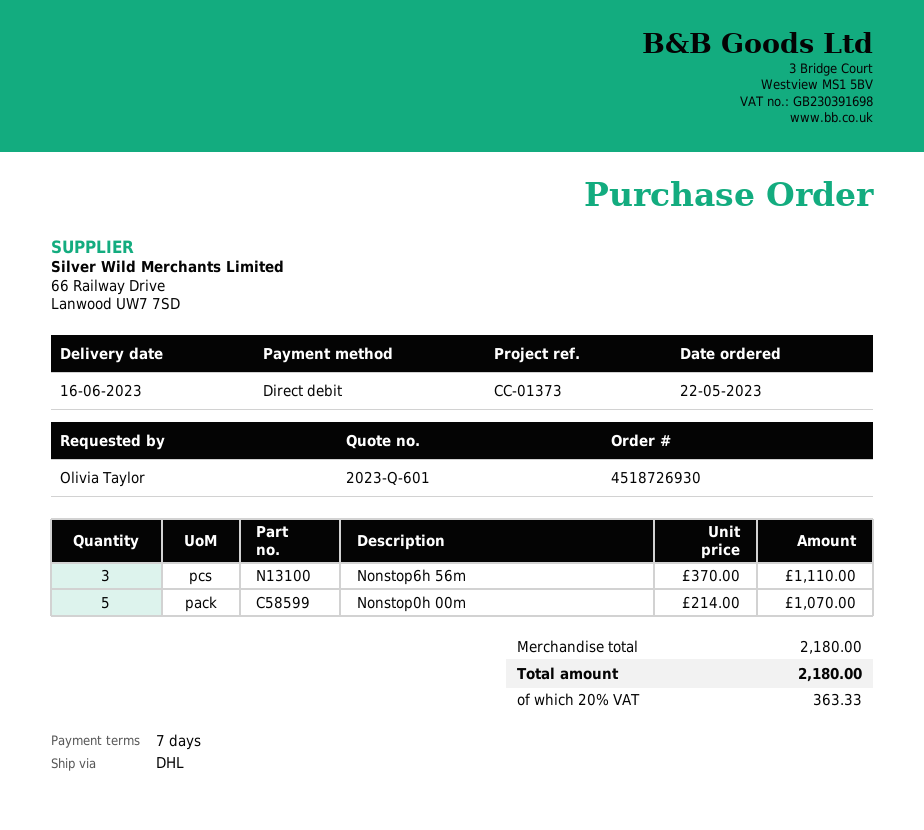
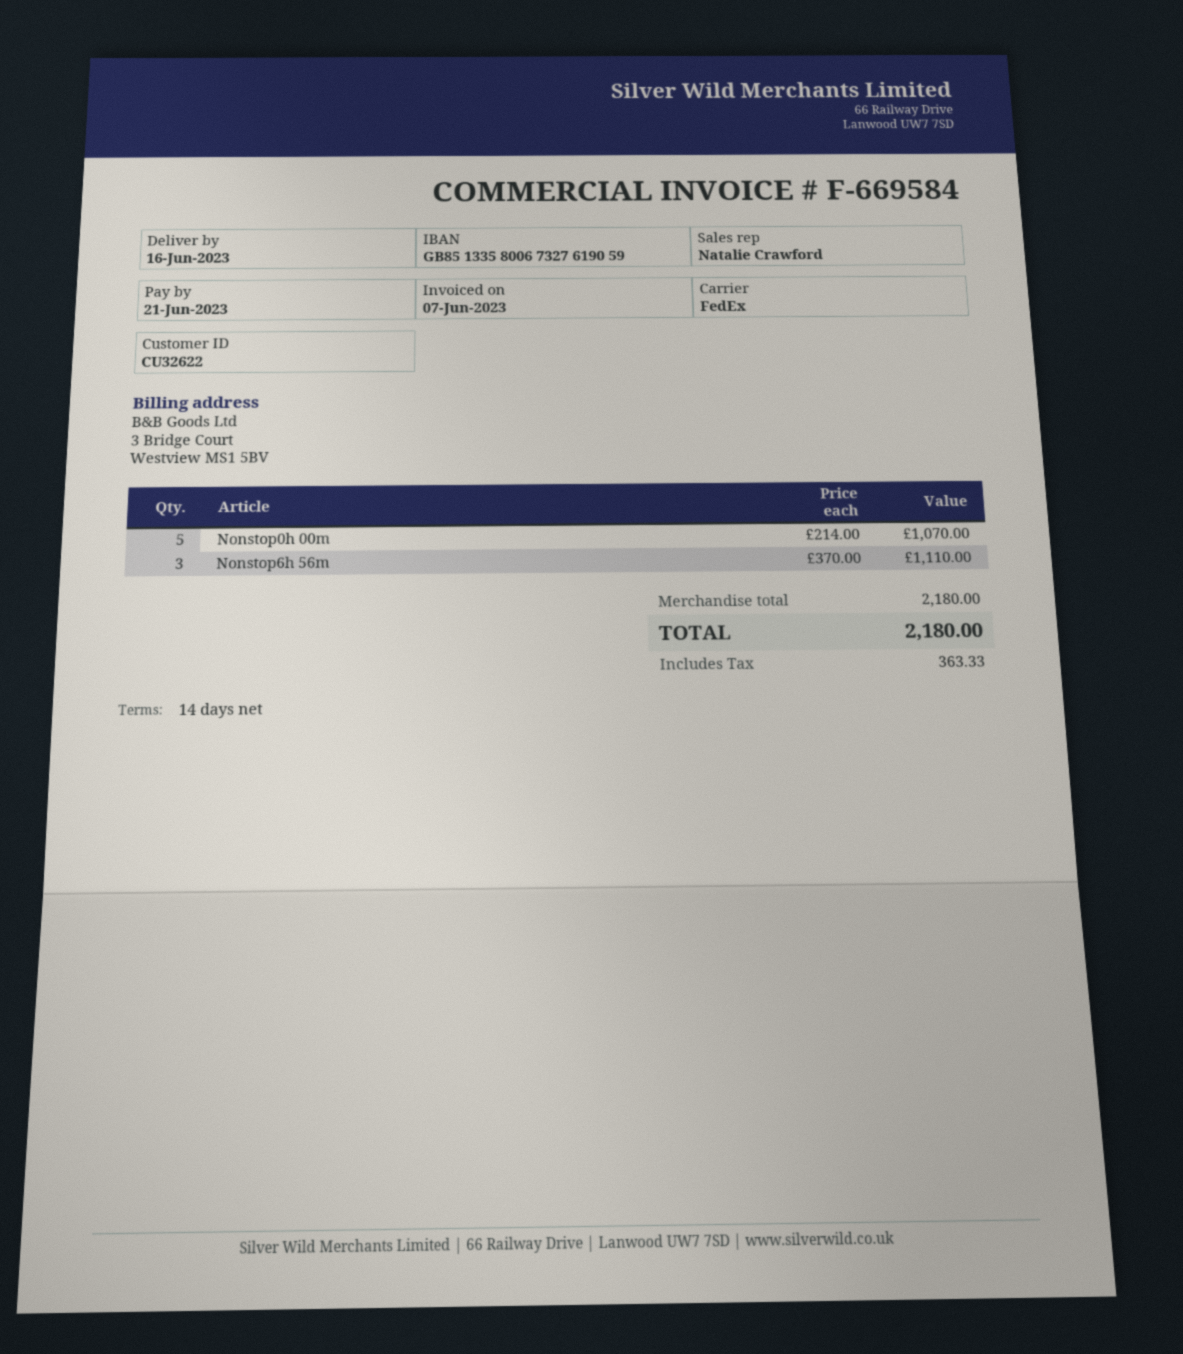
payment terms: 7 days -> 14 days
shipping method: DHL -> FedEx

